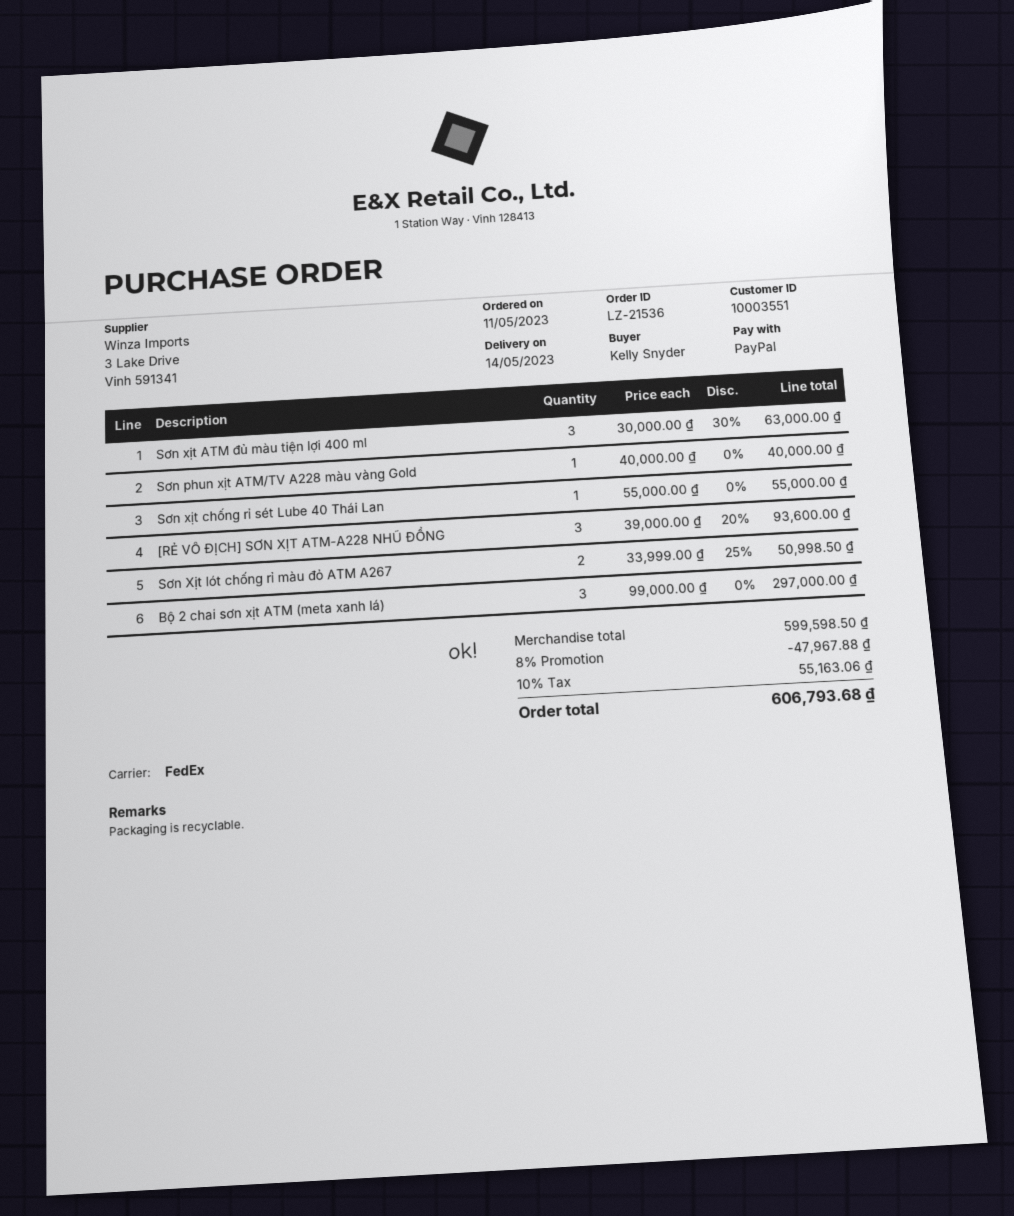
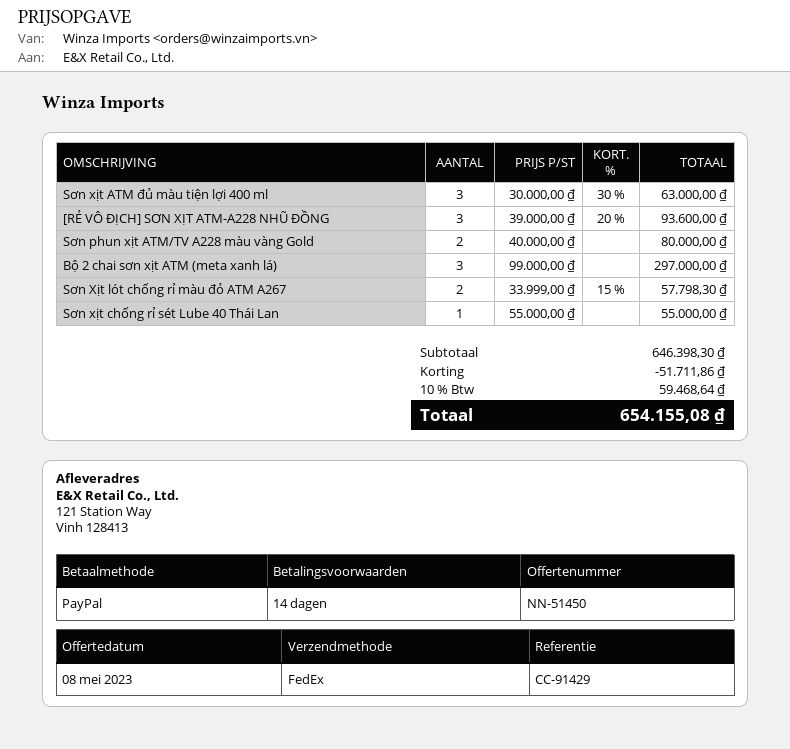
Sơn phun xịt ATM/TV A228 màu vàng Gold: 1 x 40000.00 = 40000.00 -> 2 x 40000.00 = 80000.00
Sơn Xịt lót chống rỉ màu đỏ ATM A267: 2 x 33999.00 - 25% = 50998.50 -> 2 x 33999.00 - 15% = 57798.30
subtotal: 599598.50 -> 646398.30
discount: 47967.88 -> 51711.86
tax: 10% = 55163.06 -> 10% = 59468.64
total: 606793.68 -> 654155.08

